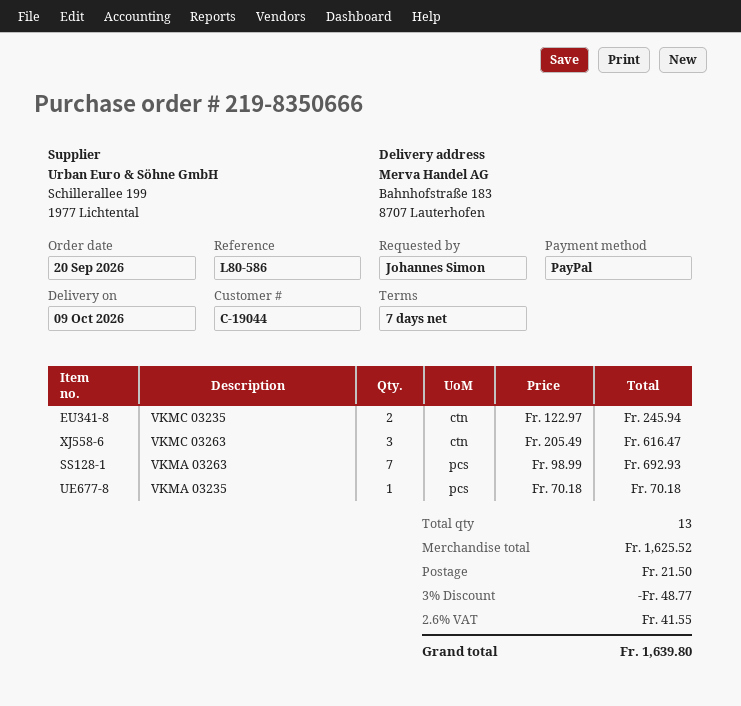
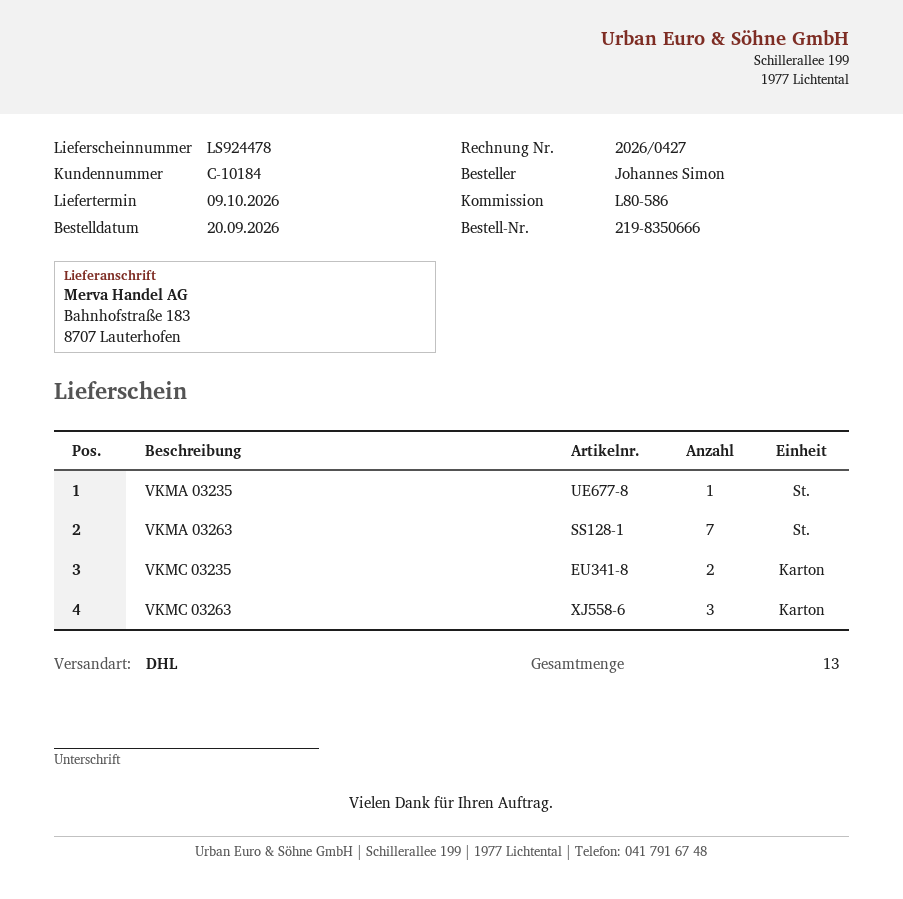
customer number: C-19044 -> C-10184

